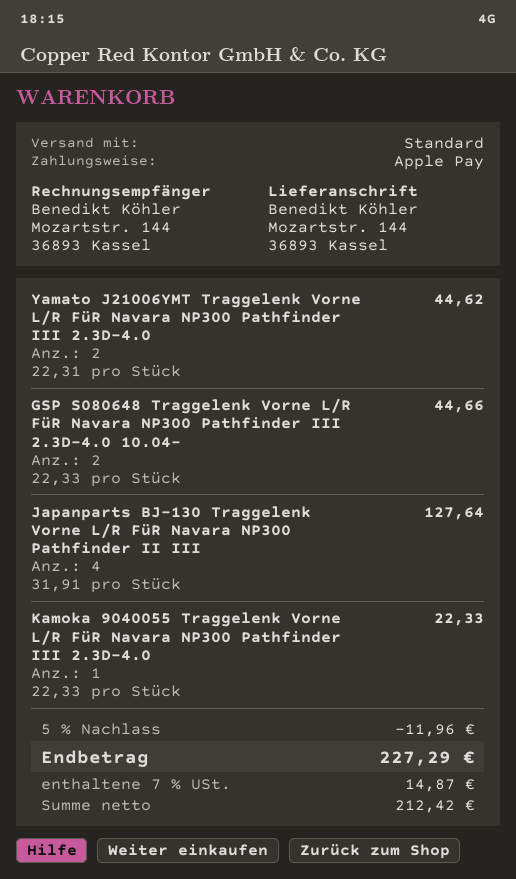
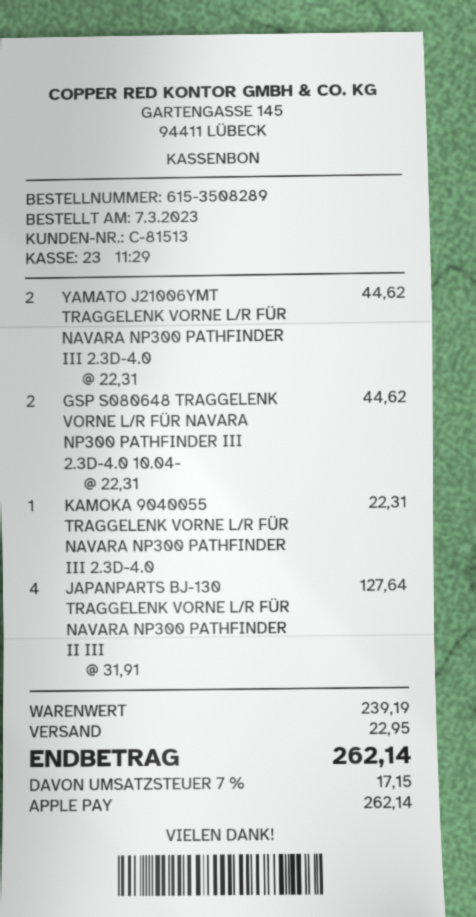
GSP S080648 Traggelenk Vorne L/R FüR Navara NP300 Pathfinder III 2.3D-4.0 10.04-: 2 x 22.33 = 44.66 -> 2 x 22.31 = 44.62
Kamoka 9040055 Traggelenk Vorne L/R FüR Navara NP300 Pathfinder III 2.3D-4.0: 1 x 22.33 = 22.33 -> 1 x 22.31 = 22.31
discount: 5% = 11.96 -> none
shipping: none -> 22.95
tax: 7% = 14.87 -> 7% = 17.15
total: 227.29 -> 262.14

